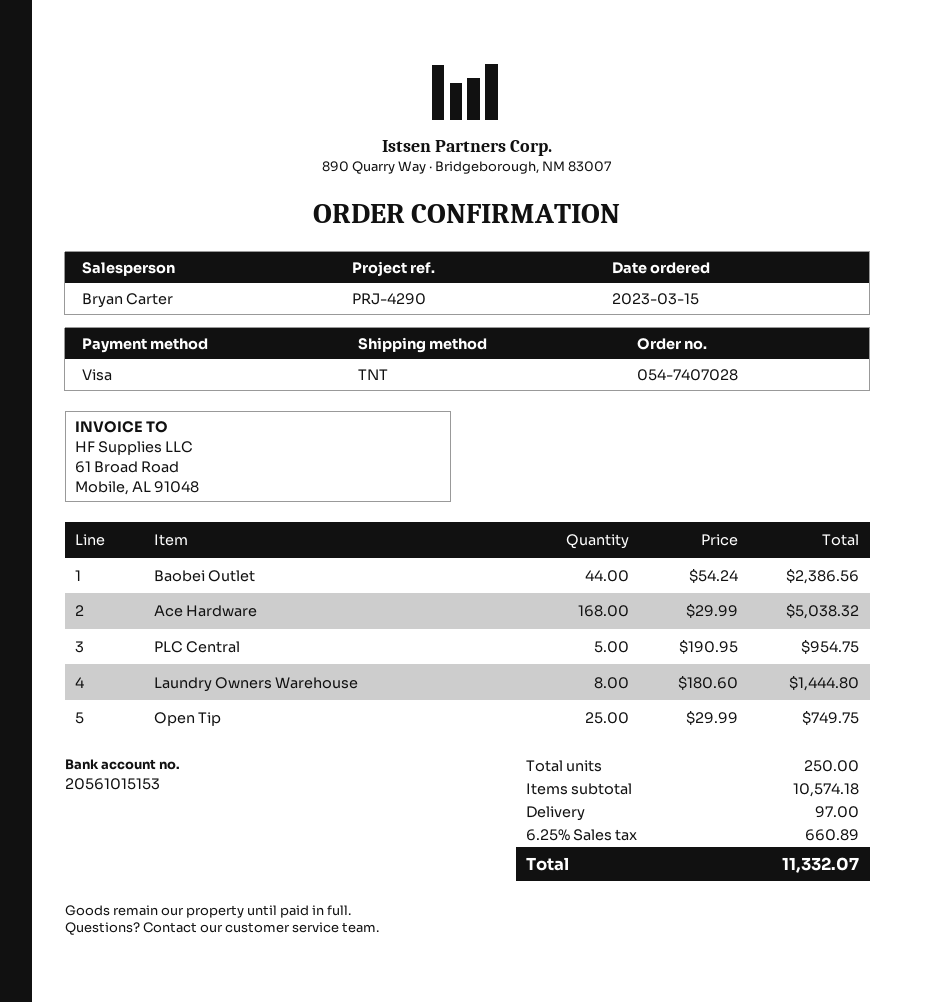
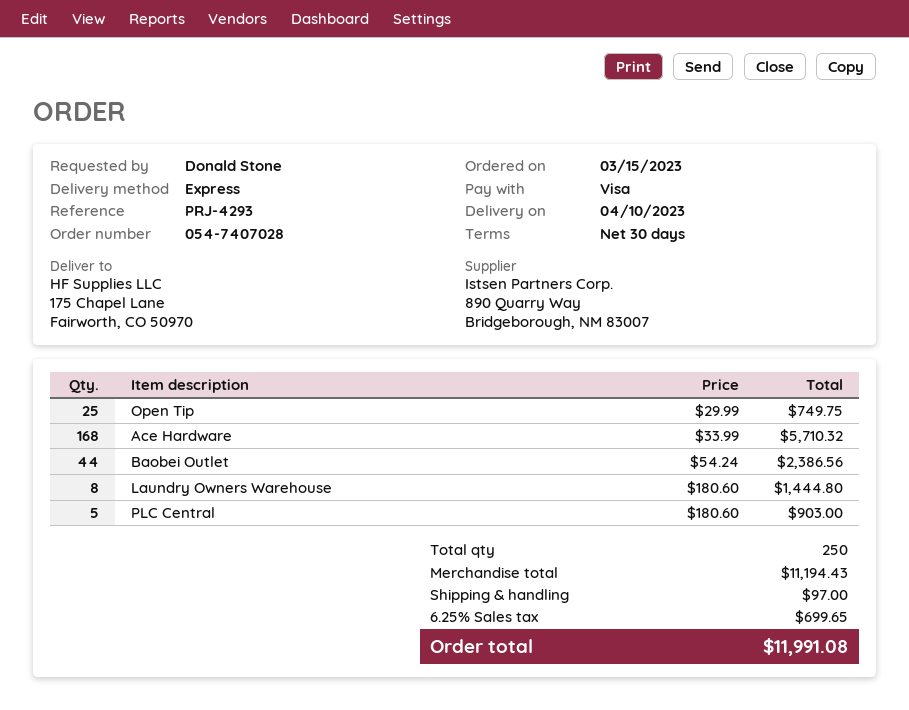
reference: PRJ-4290 -> PRJ-4293
shipping method: TNT -> express
Ace Hardware: 168 x 29.99 = 5038.32 -> 168 x 33.99 = 5710.32
PLC Central: 5 x 190.95 = 954.75 -> 5 x 180.60 = 903.00
subtotal: 10574.18 -> 11194.43
tax: 6.25% = 660.89 -> 6.25% = 699.65
total: 11332.07 -> 11991.08

